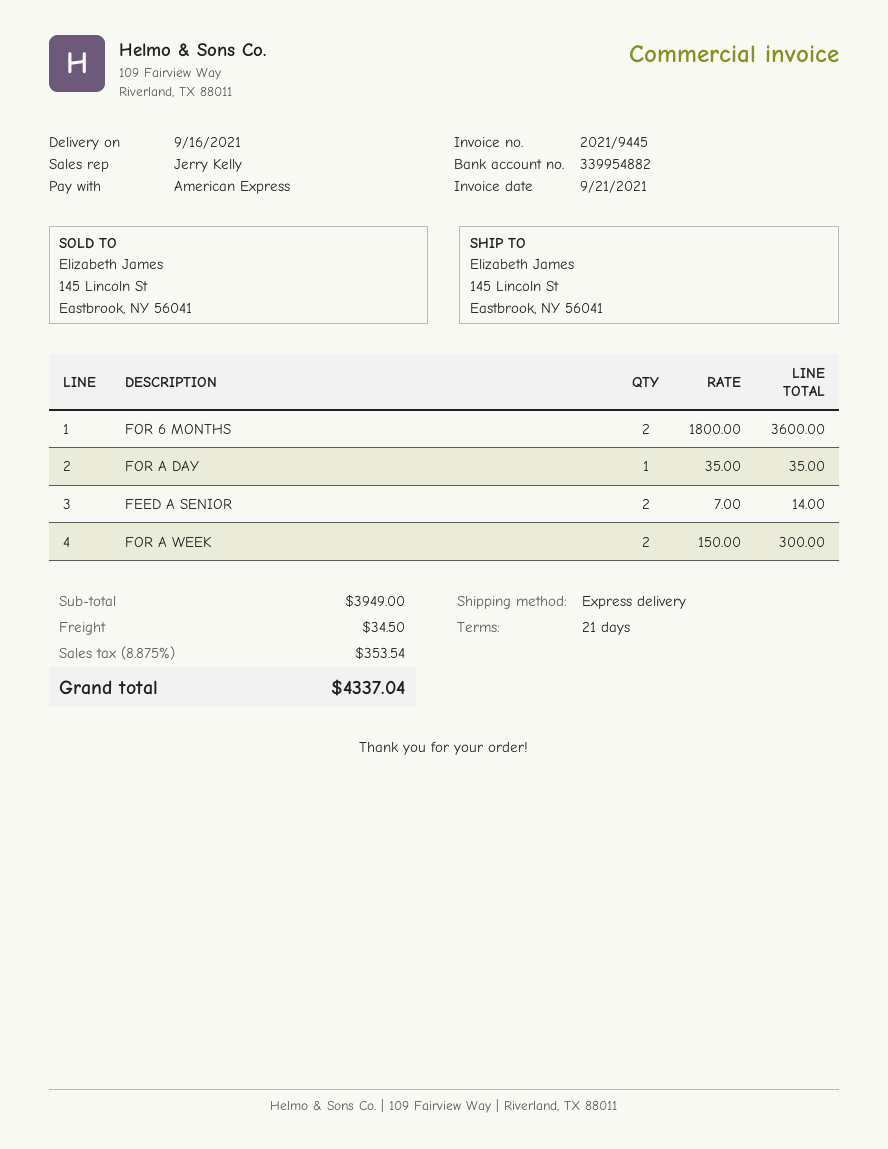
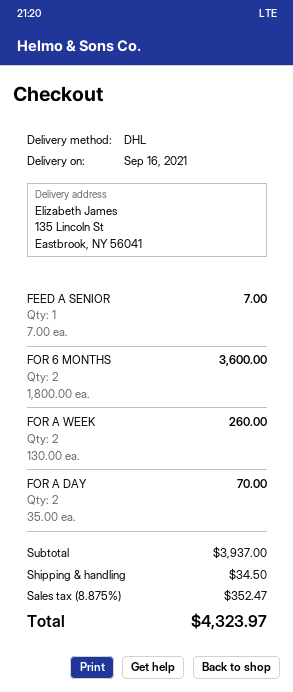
shipping method: express -> DHL
ship to: 145 Lincoln St, Eastbrook, NY 56041 -> 135 Lincoln St, Eastbrook, NY 56041
FOR A DAY: 1 x 35.00 = 35.00 -> 2 x 35.00 = 70.00
FEED A SENIOR: 2 x 7.00 = 14.00 -> 1 x 7.00 = 7.00
FOR A WEEK: 2 x 150.00 = 300.00 -> 2 x 130.00 = 260.00
subtotal: 3949.00 -> 3937.00
tax: 8.875% = 353.54 -> 8.875% = 352.47
total: 4337.04 -> 4323.97

